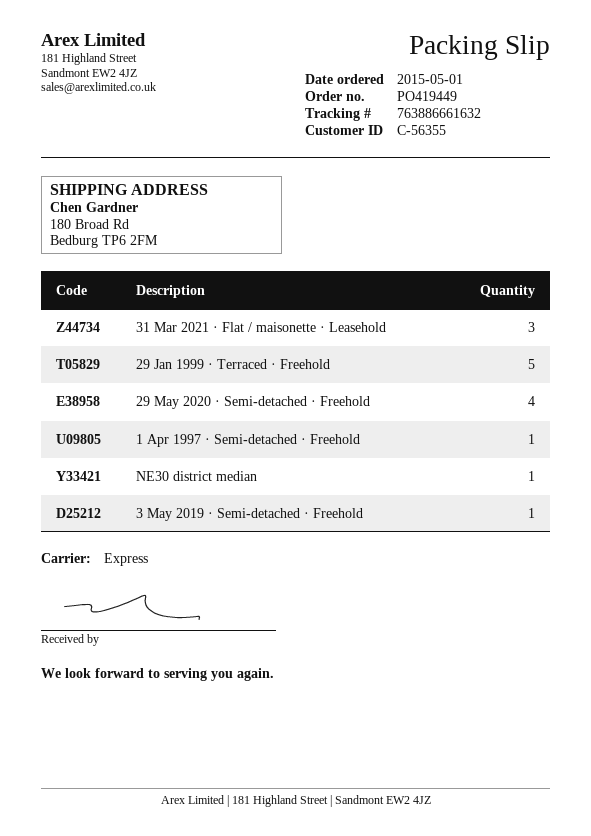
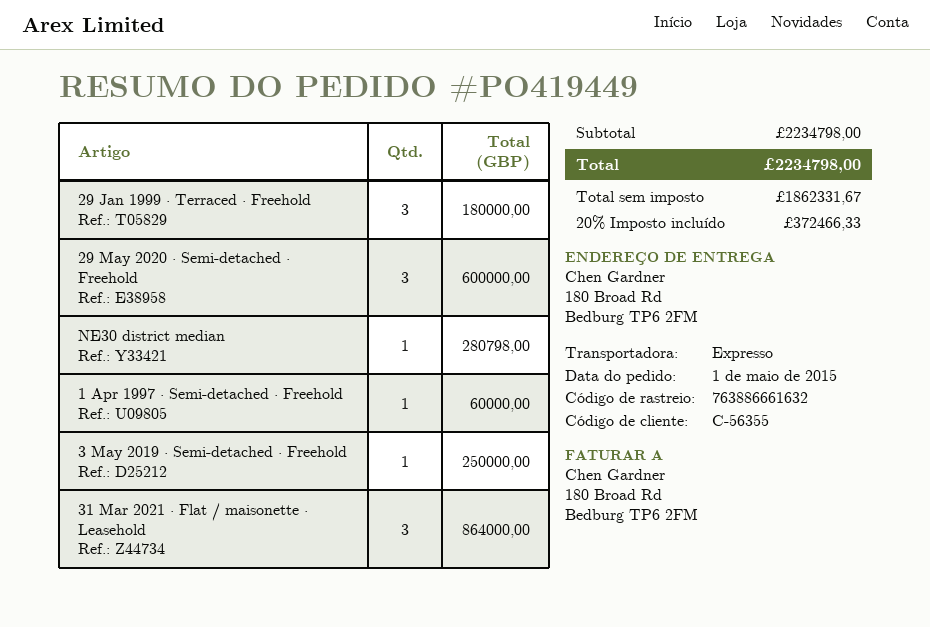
29 Jan 1999 · Terraced · Freehold: 5 -> 3
29 May 2020 · Semi-detached · Freehold: 4 -> 3

